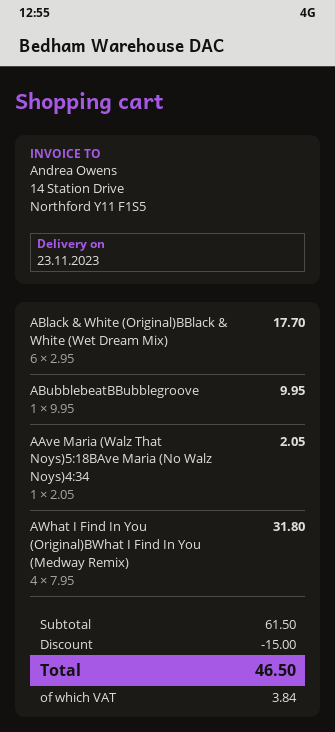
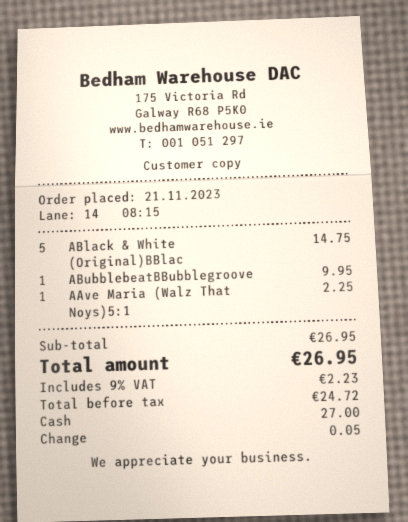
ABlack & White (Original)BBlack & White (Wet Dream Mix): 6 for 17.70 -> 5 for 14.75
AAve Maria (Walz That Noys)5:18BAve Maria (No Walz Noys)4:34: 1 for 2.05 -> 1 for 2.25
AWhat I Find In You (Original)BWhat I Find In You (Medway Remix): 4 for 31.80 -> none
subtotal: 61.50 -> 26.95
discount: 15.00 -> none
tax: 3.84 -> 2.23
total: 46.50 -> 26.95

